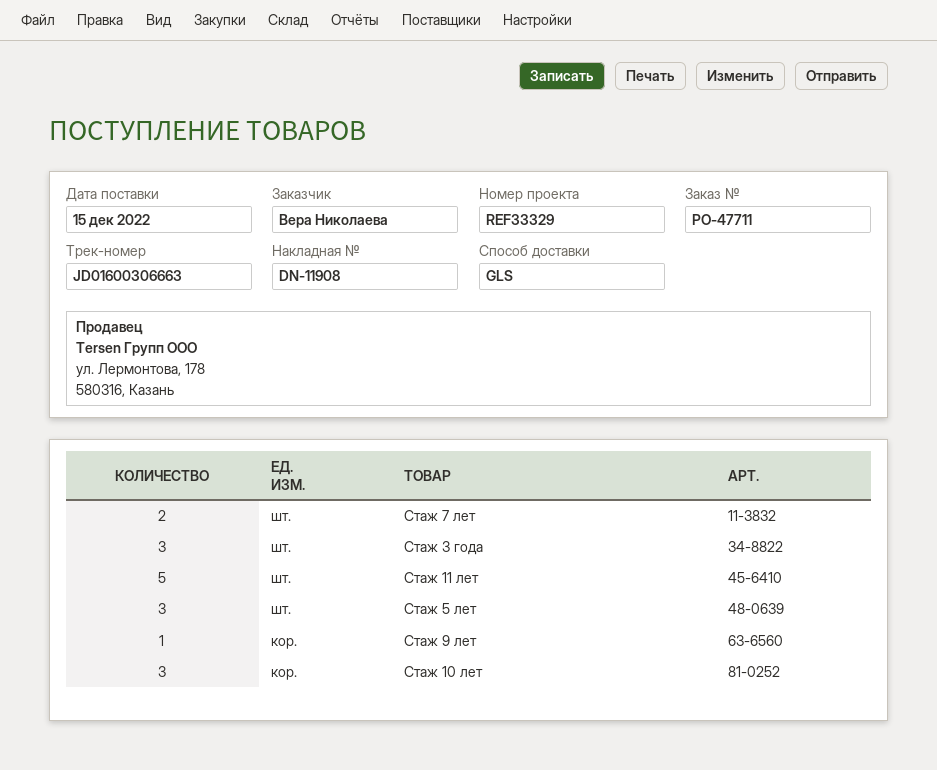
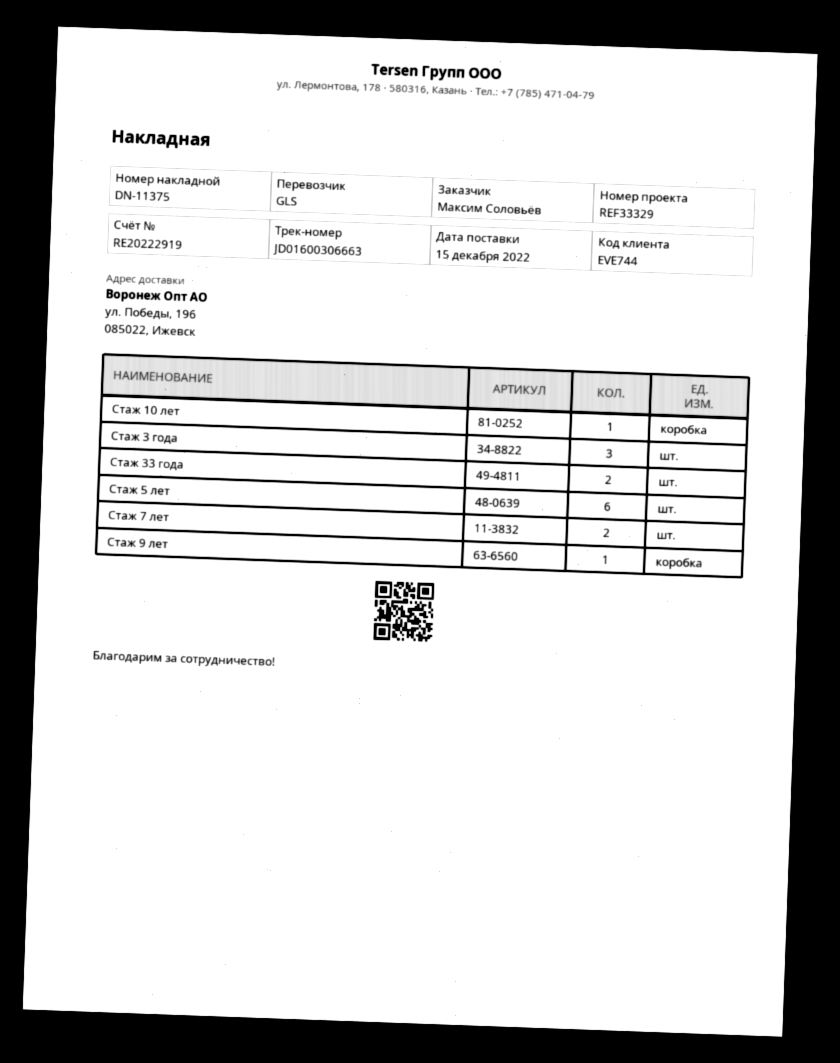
delivery note number: DN-11908 -> DN-11375
ordered by: Вера Николаева -> Максим Соловьёв
Стаж 11 лет: 5 -> none
Стаж 5 лет: 3 -> 6
Стаж 10 лет: 3 -> 1
Стаж 33 года: none -> 2

